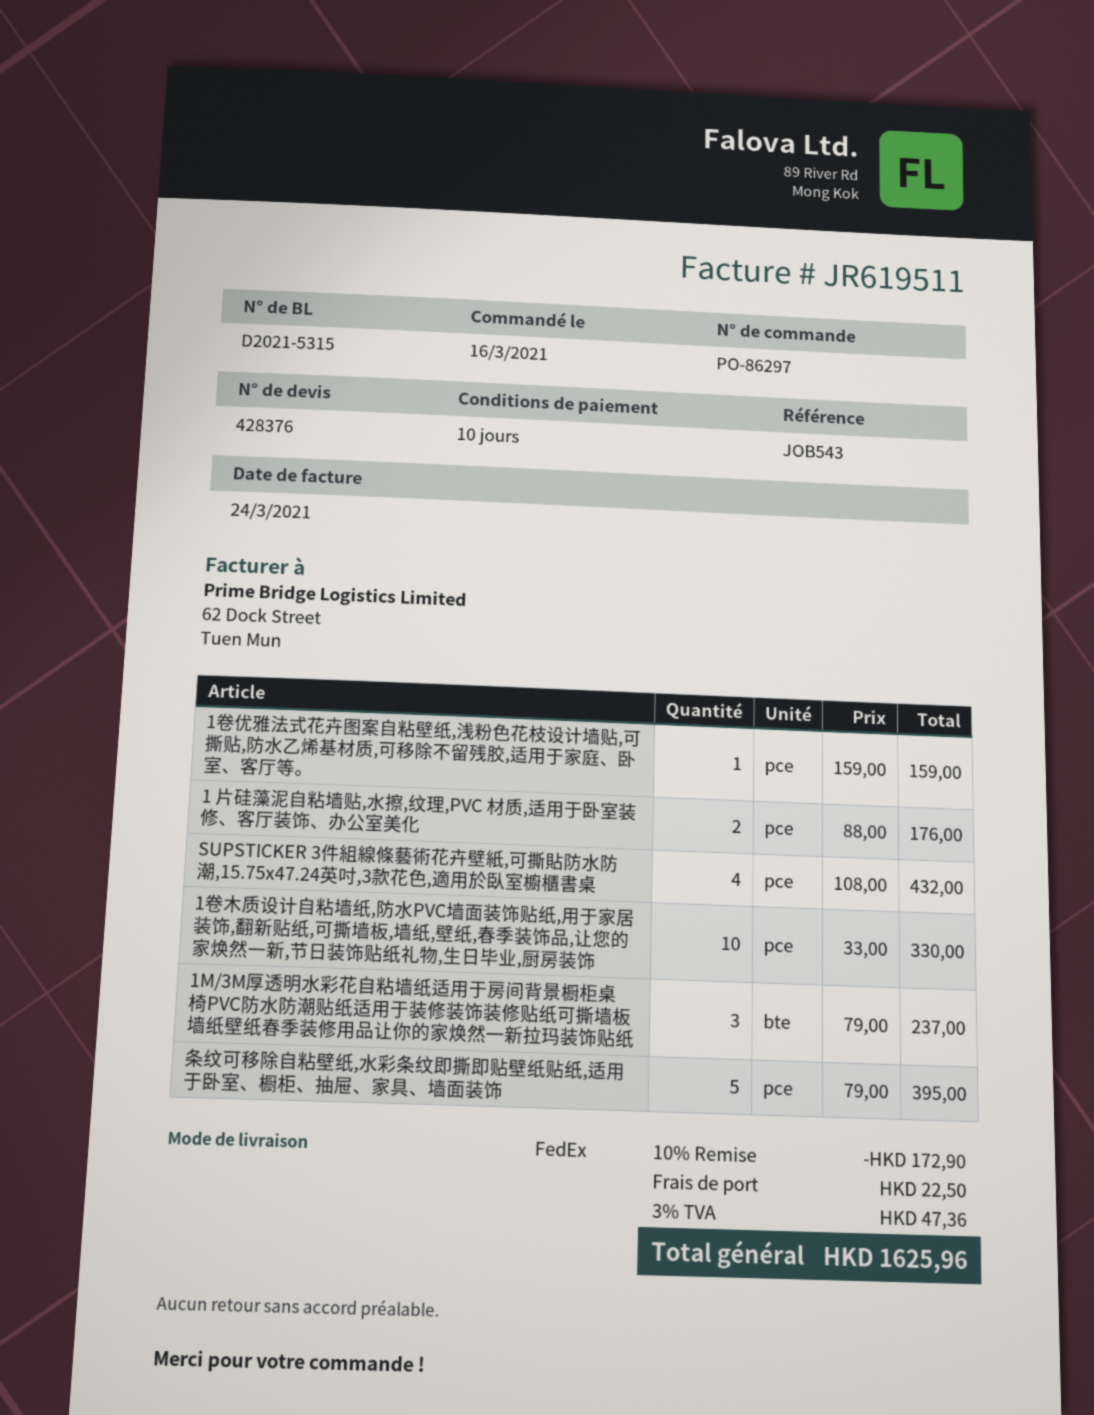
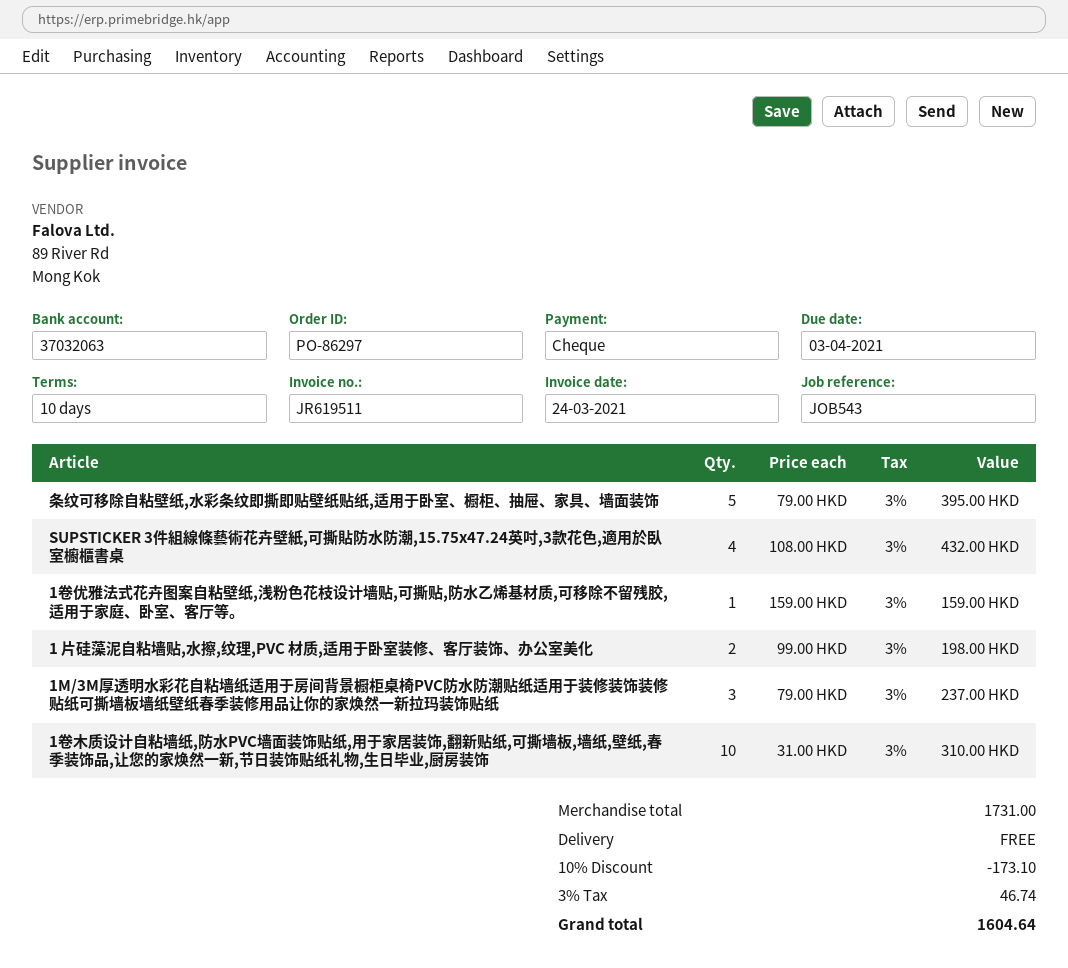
1 片硅藻泥自粘墙贴,水擦,纹理,PVC 材质,适用于卧室装修、客厅装饰、办公室美化: 2 x 88.00 = 176.00 -> 2 x 99.00 = 198.00
1卷木质设计自粘墙纸,防水PVC墙面装饰贴纸,用于家居装饰,翻新贴纸,可撕墙板,墙纸,壁纸,春季装饰品,让您的家焕然一新,节日装饰贴纸礼物,生日毕业,厨房装饰: 10 x 33.00 = 330.00 -> 10 x 31.00 = 310.00
discount: 10% = 172.90 -> 10% = 173.10
shipping: 22.50 -> 0.00
tax: 3% = 47.36 -> 3% = 46.74
total: 1625.96 -> 1604.64

